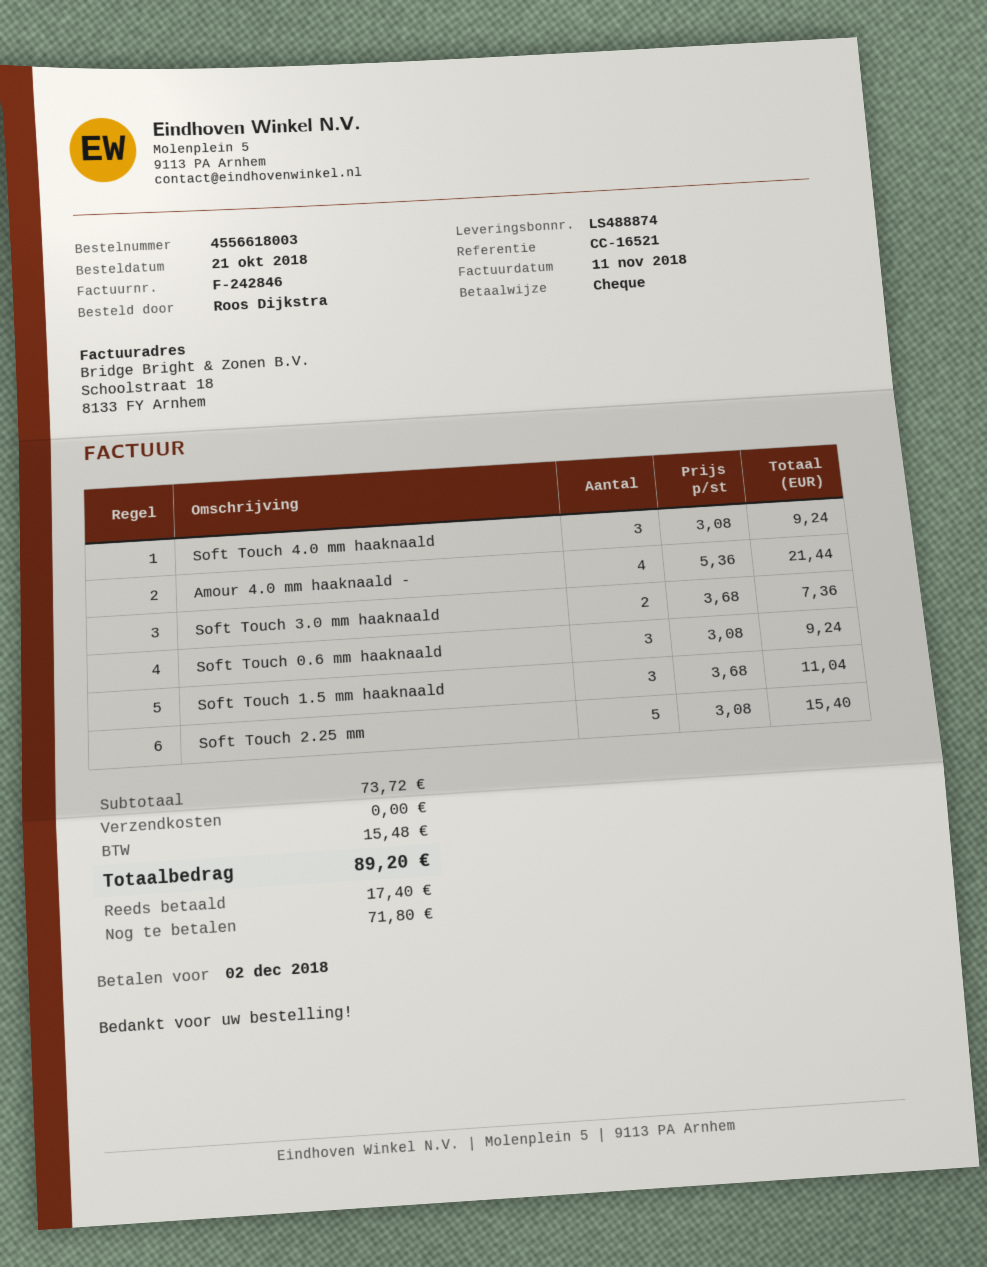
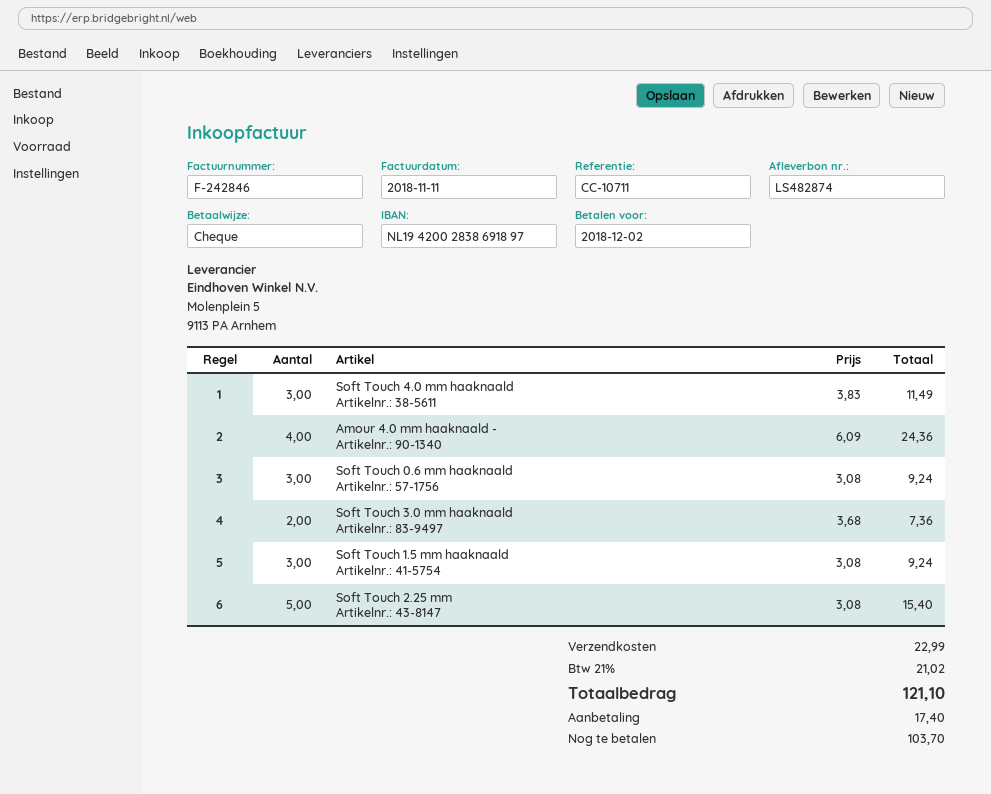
delivery note number: LS488874 -> LS482874
reference: CC-16521 -> CC-10711
Soft Touch 4.0 mm haaknaald: 3 x 3.08 = 9.24 -> 3 x 3.83 = 11.49
Amour 4.0 mm haaknaald -: 4 x 5.36 = 21.44 -> 4 x 6.09 = 24.36
Soft Touch 1.5 mm haaknaald: 3 x 3.68 = 11.04 -> 3 x 3.08 = 9.24
shipping: 0.00 -> 22.99
tax: 15.48 -> 21.02
total: 89.20 -> 121.10
balance: 71.80 -> 103.70

